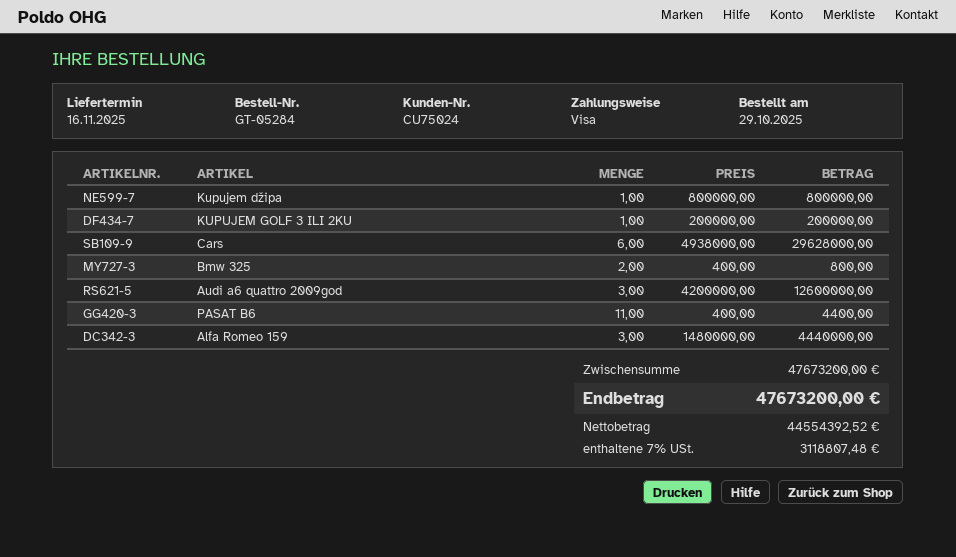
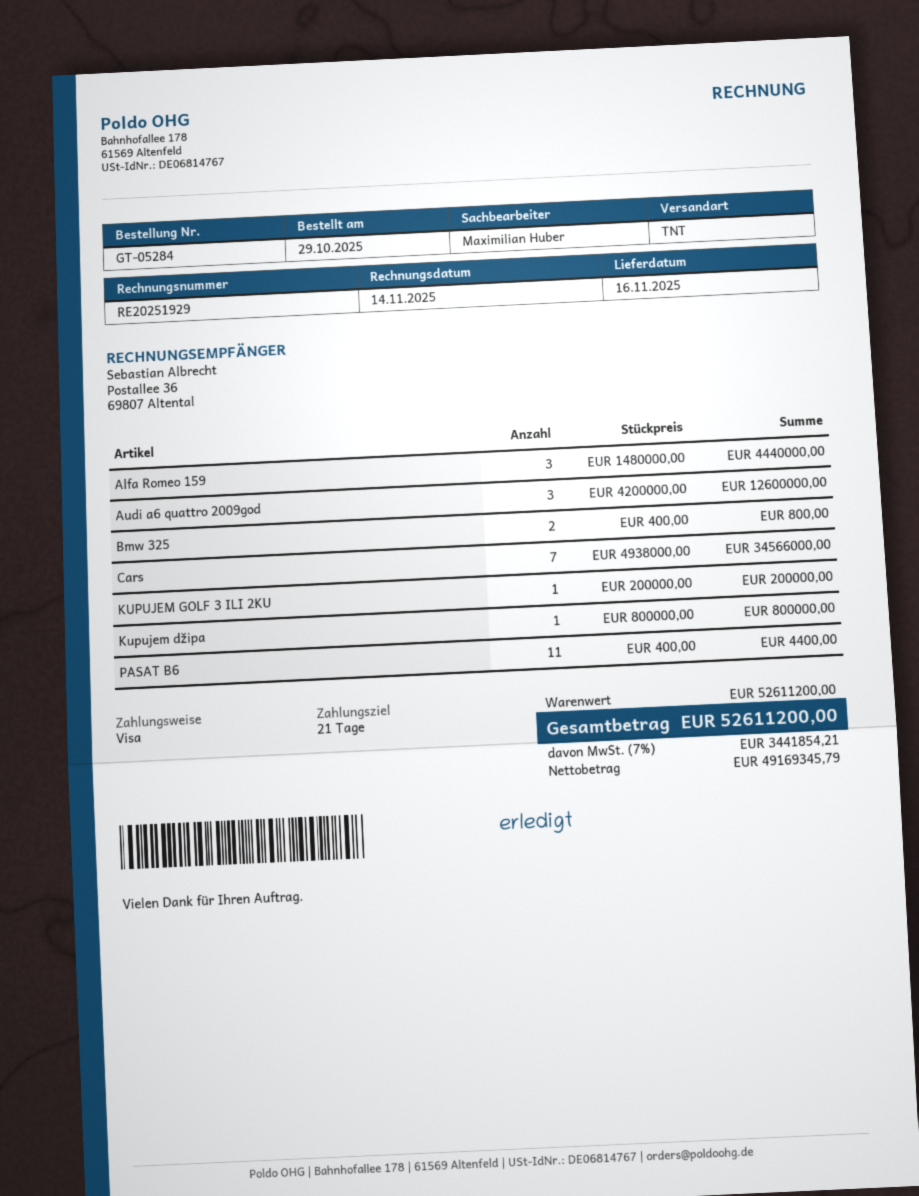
Cars: 6 x 4938000.00 = 29628000.00 -> 7 x 4938000.00 = 34566000.00
subtotal: 47673200.00 -> 52611200.00
net: 44554392.52 -> 49169345.79
tax: 7% = 3118807.48 -> 7% = 3441854.21
total: 47673200.00 -> 52611200.00

